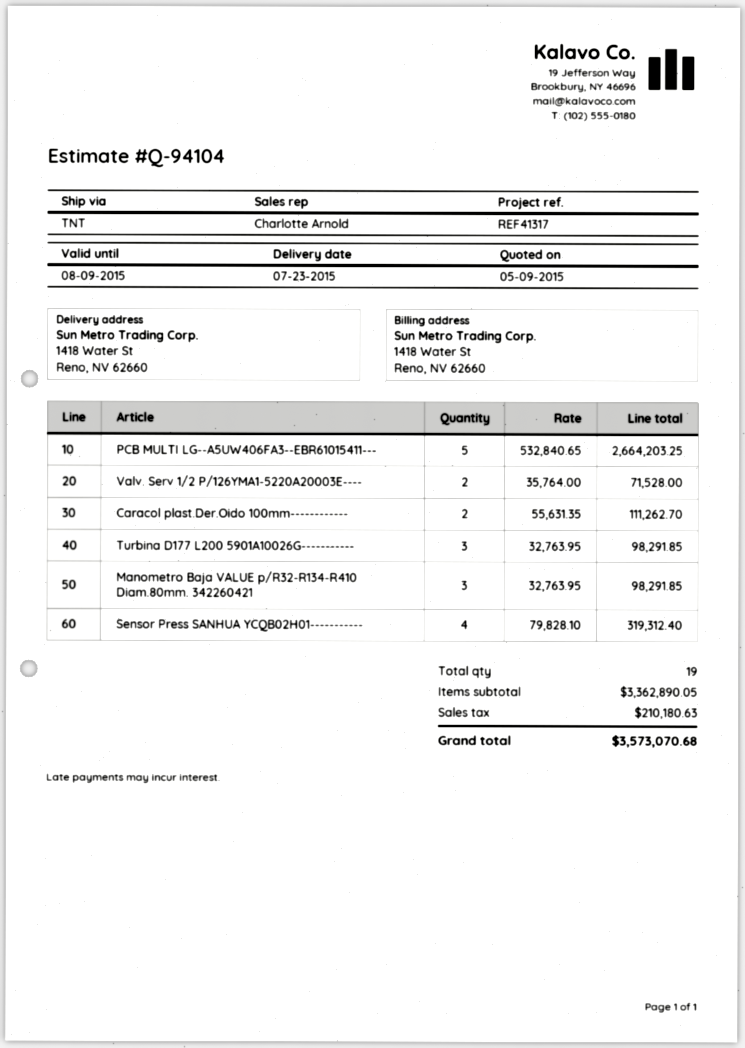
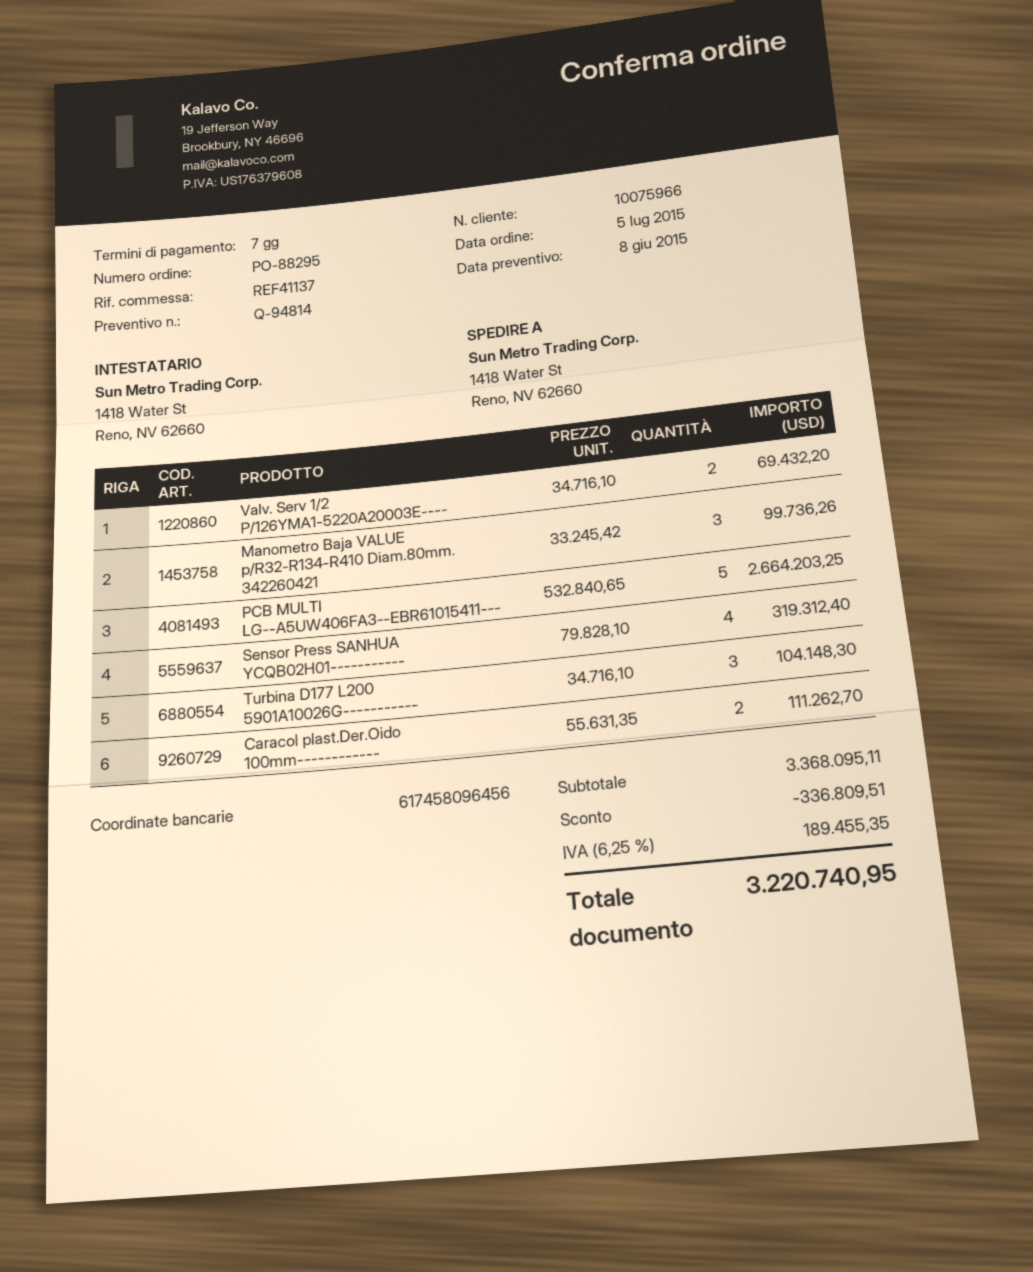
quote number: Q-94104 -> Q-94814
quote date: 2015-05-09 -> 2015-06-08
reference: REF41317 -> REF41137
Valv. Serv 1/2 P/126YMA1-5220A20003E----: 2 x 35764.00 = 71528.00 -> 2 x 34716.10 = 69432.20
Turbina D177 L200 5901A10026G-----------: 3 x 32763.95 = 98291.85 -> 3 x 34716.10 = 104148.30
Manometro Baja VALUE p/R32-R134-R410 Diam.80mm. 342260421: 3 x 32763.95 = 98291.85 -> 3 x 33245.42 = 99736.26
subtotal: 3362890.05 -> 3368095.11
discount: none -> 336809.51
tax: 210180.63 -> 189455.35
total: 3573070.68 -> 3220740.95

